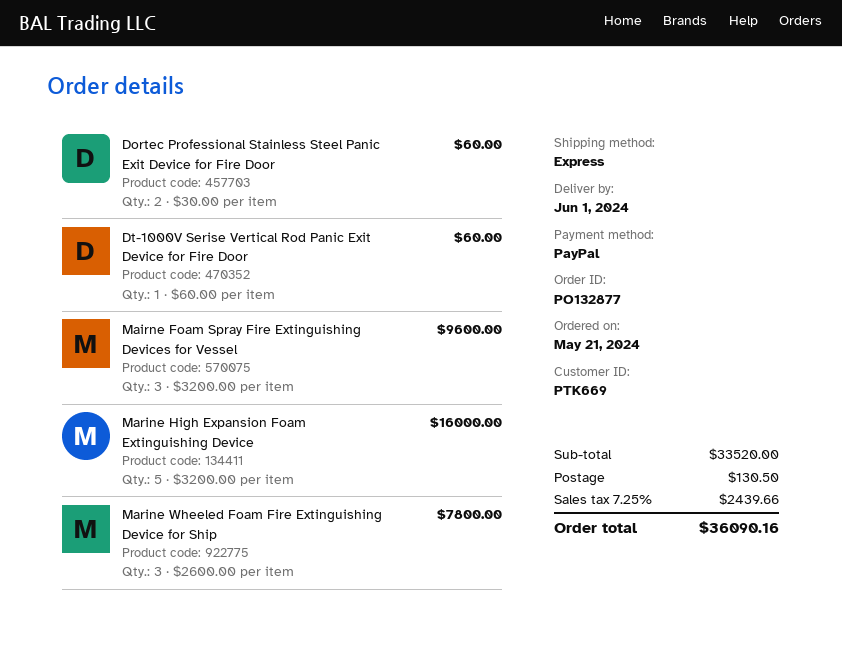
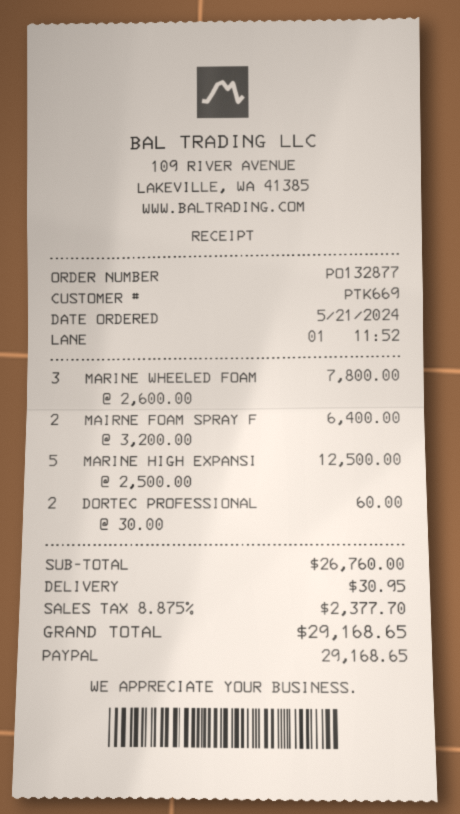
Dt-1000V Serise Vertical Rod Panic Exit Device for Fire Door: 1 x 60.00 = 60.00 -> none
Mairne Foam Spray Fire Extinguishing Devices for Vessel: 3 x 3200.00 = 9600.00 -> 2 x 3200.00 = 6400.00
Marine High Expansion Foam Extinguishing Device: 5 x 3200.00 = 16000.00 -> 5 x 2500.00 = 12500.00
subtotal: 33520.00 -> 26760.00
shipping: 130.50 -> 30.95
tax: 7.25% = 2439.66 -> 8.875% = 2377.70
total: 36090.16 -> 29168.65

